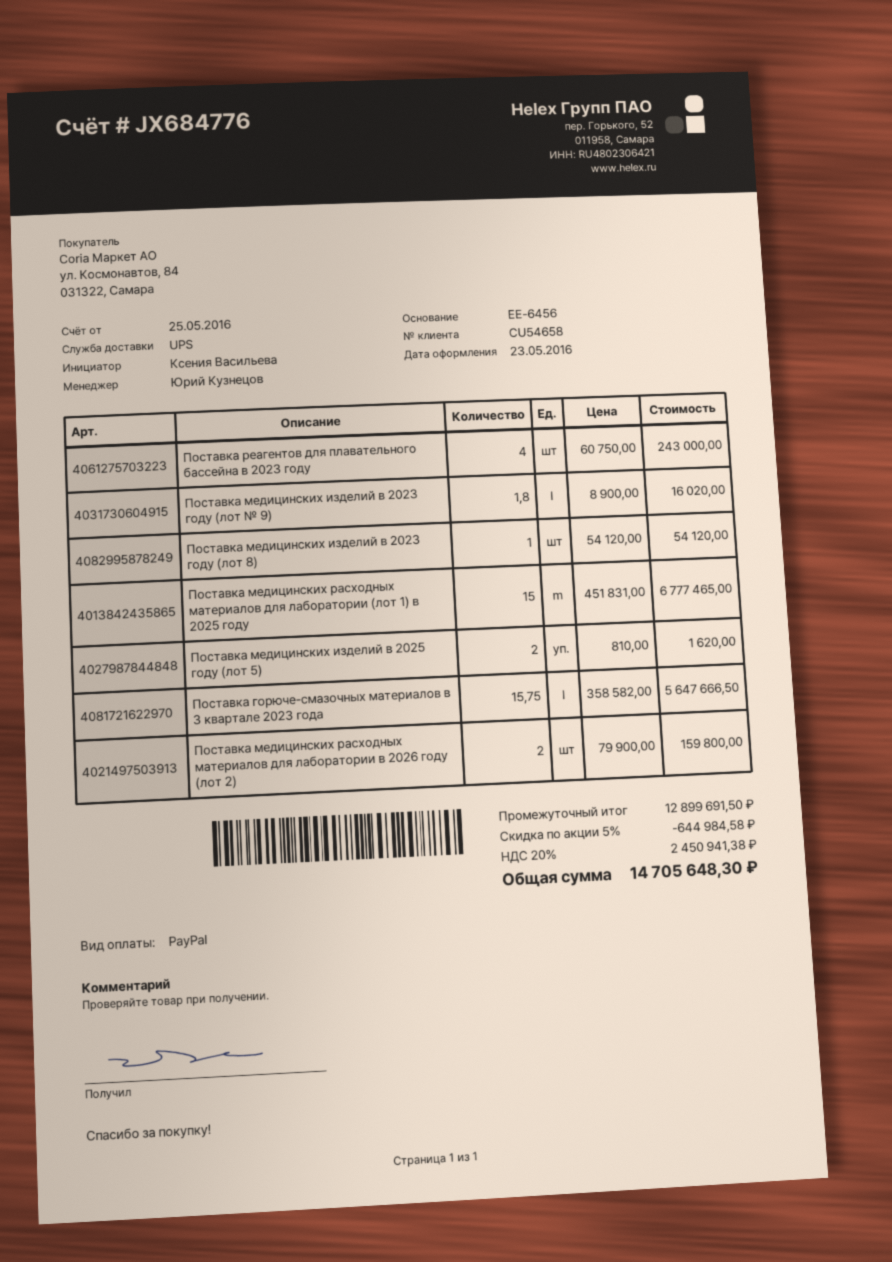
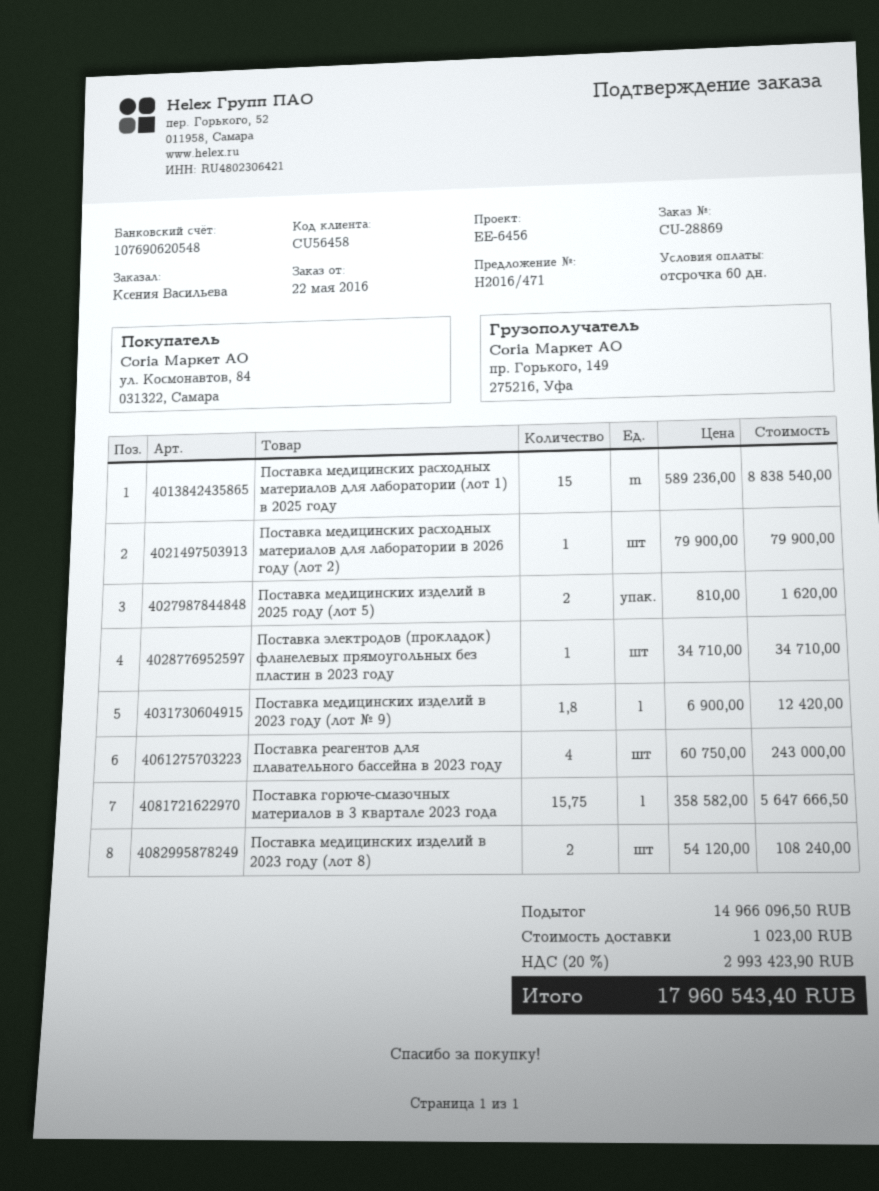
order date: 2016-05-23 -> 2016-05-22
customer number: CU54658 -> CU56458
Поставка медицинских изделий в 2023 году (лот № 9): 1.8 x 8900.00 = 16020.00 -> 1.8 x 6900.00 = 12420.00
Поставка медицинских изделий в 2023 году (лот 8): 1 x 54120.00 = 54120.00 -> 2 x 54120.00 = 108240.00
Поставка медицинских расходных материалов для лаборатории (лот 1) в 2025 году: 15 x 451831.00 = 6777465.00 -> 15 x 589236.00 = 8838540.00
Поставка медицинских расходных материалов для лаборатории в 2026 году (лот 2): 2 x 79900.00 = 159800.00 -> 1 x 79900.00 = 79900.00
Поставка электродов (прокладок) фланелевых прямоугольных без пластин в 2023 году: none -> 1 x 34710.00 = 34710.00
subtotal: 12899691.50 -> 14966096.50
discount: 5% = 644984.58 -> none
shipping: none -> 1023.00
tax: 20% = 2450941.38 -> 20% = 2993423.90
total: 14705648.30 -> 17960543.40

